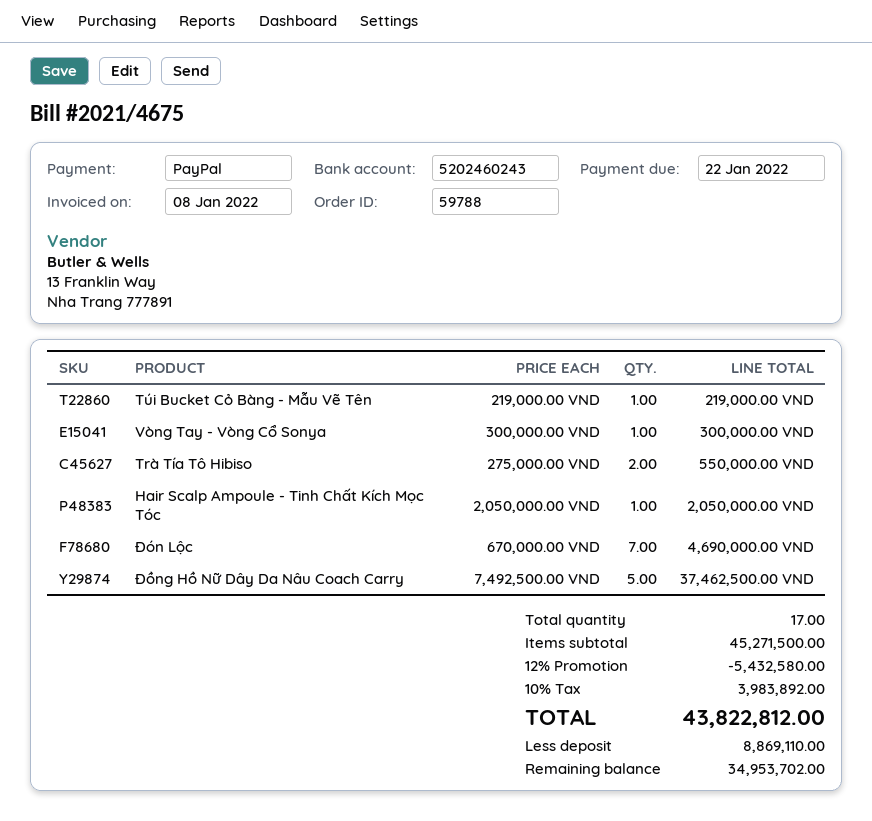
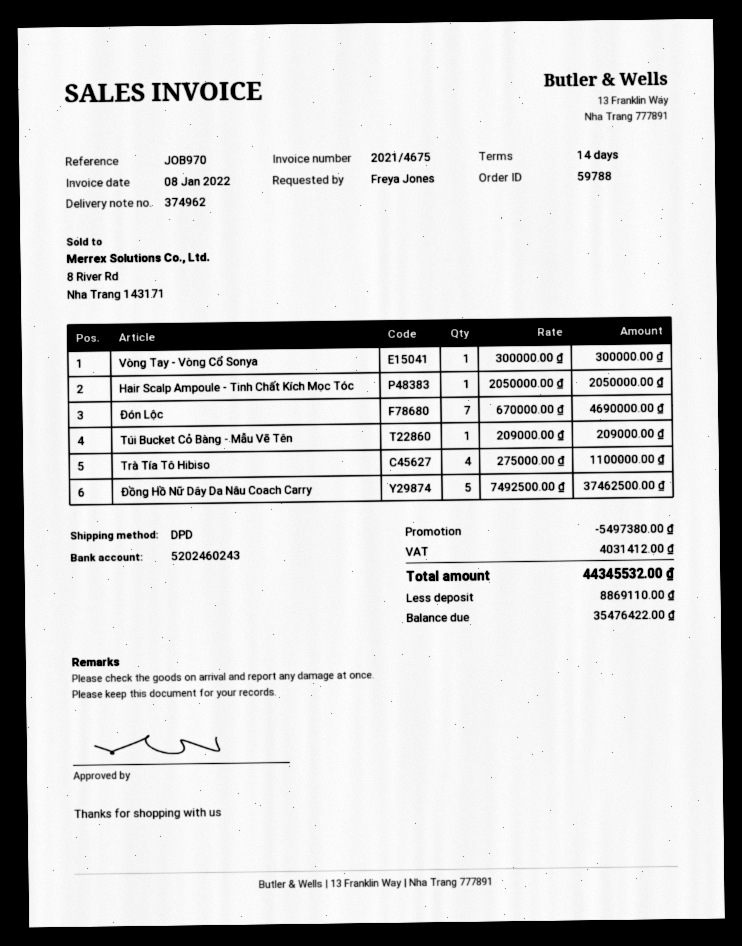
Túi Bucket Cỏ Bàng - Mẫu Vẽ Tên: 1 x 219000.00 = 219000.00 -> 1 x 209000.00 = 209000.00
Trà Tía Tô Hibiso: 2 x 275000.00 = 550000.00 -> 4 x 275000.00 = 1100000.00
discount: 5432580.00 -> 5497380.00
tax: 3983892.00 -> 4031412.00
total: 43822812.00 -> 44345532.00
balance: 34953702.00 -> 35476422.00

